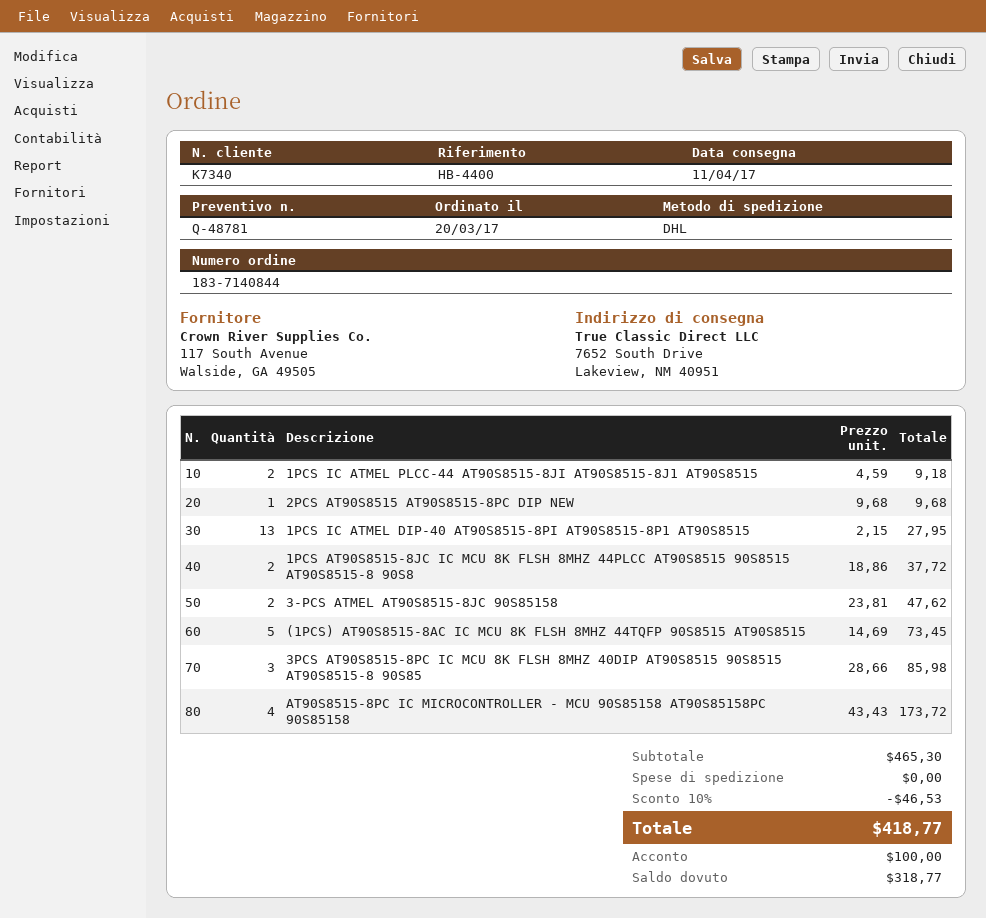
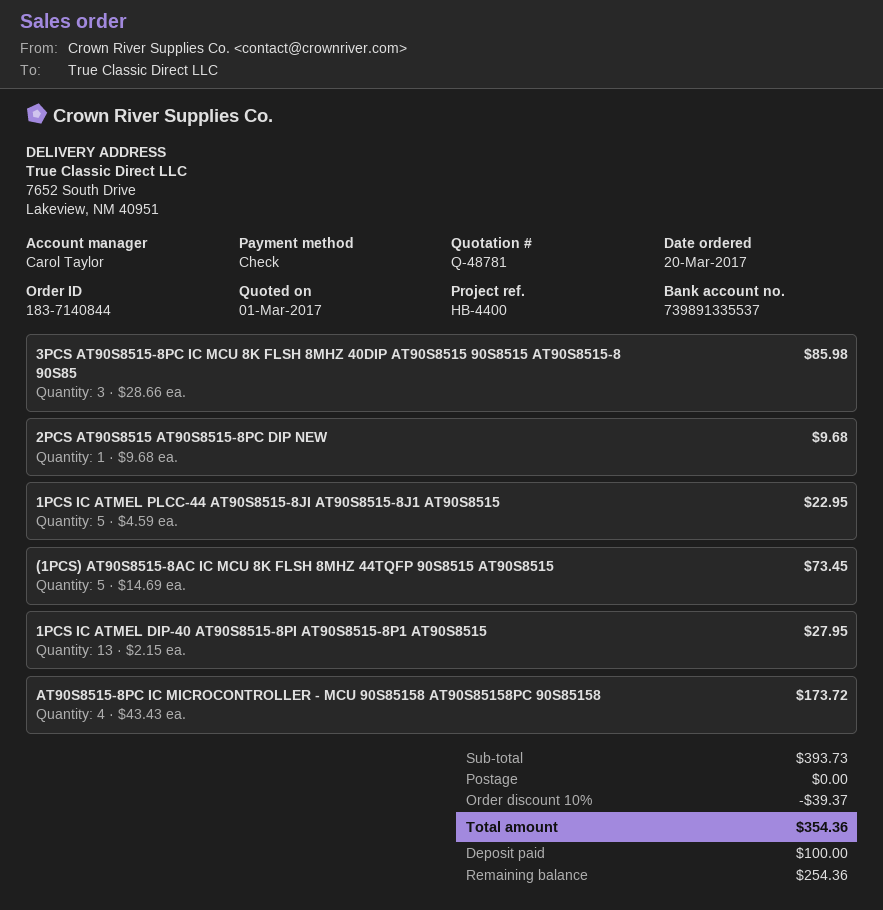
1PCS IC ATMEL PLCC-44 AT90S8515-8JI AT90S8515-8J1 AT90S8515: 2 x 4.59 = 9.18 -> 5 x 4.59 = 22.95
1PCS AT90S8515-8JC IC MCU 8K FLSH 8MHZ 44PLCC AT90S8515 90S8515 AT90S8515-8 90S8: 2 x 18.86 = 37.72 -> none
3-PCS ATMEL AT90S8515-8JC 90S85158: 2 x 23.81 = 47.62 -> none
subtotal: 465.30 -> 393.73
discount: 10% = 46.53 -> 10% = 39.37
total: 418.77 -> 354.36
balance: 318.77 -> 254.36

